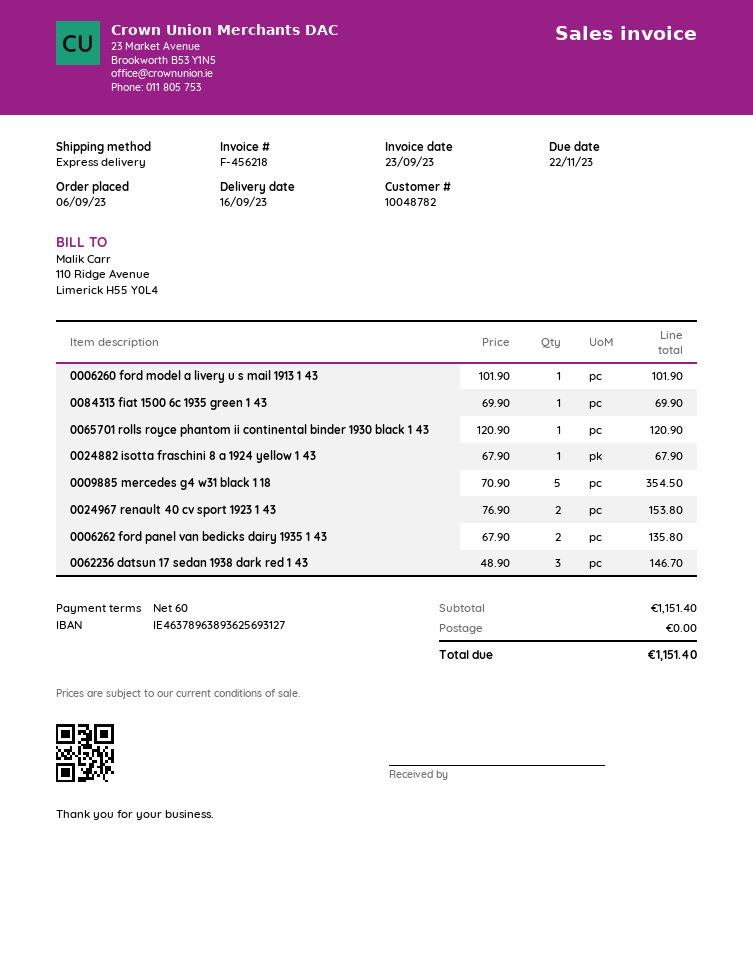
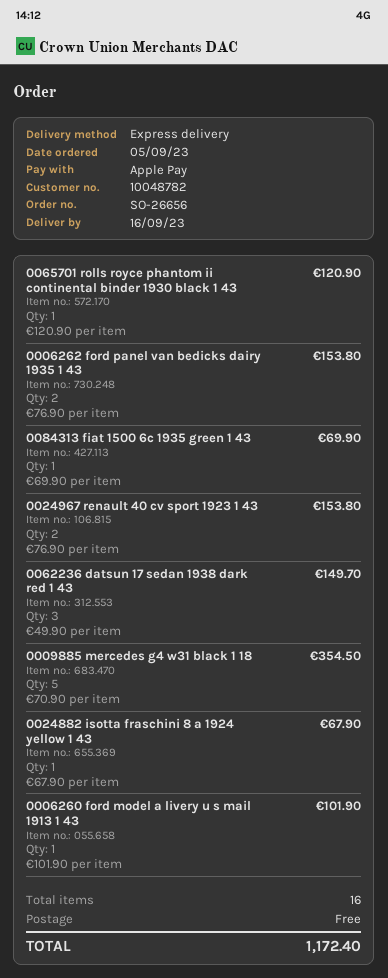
order date: 2023-09-06 -> 2023-09-05
0006262 ford panel van bedicks dairy 1935 1 43: 2 x 67.90 = 135.80 -> 2 x 76.90 = 153.80
0062236 datsun 17 sedan 1938 dark red 1 43: 3 x 48.90 = 146.70 -> 3 x 49.90 = 149.70
total: 1151.40 -> 1172.40

